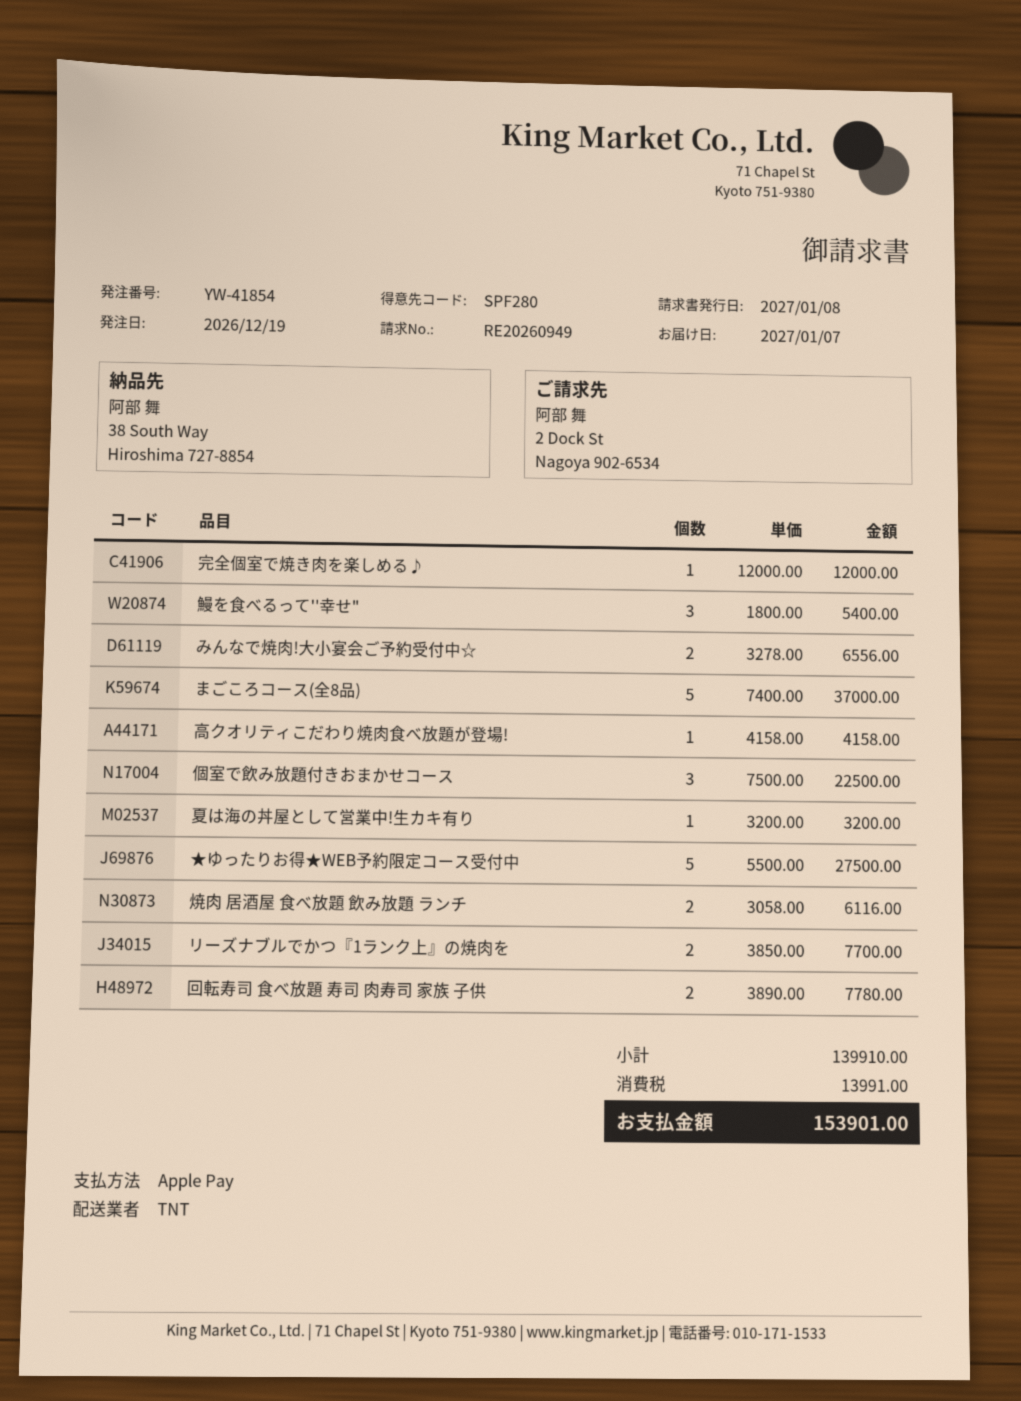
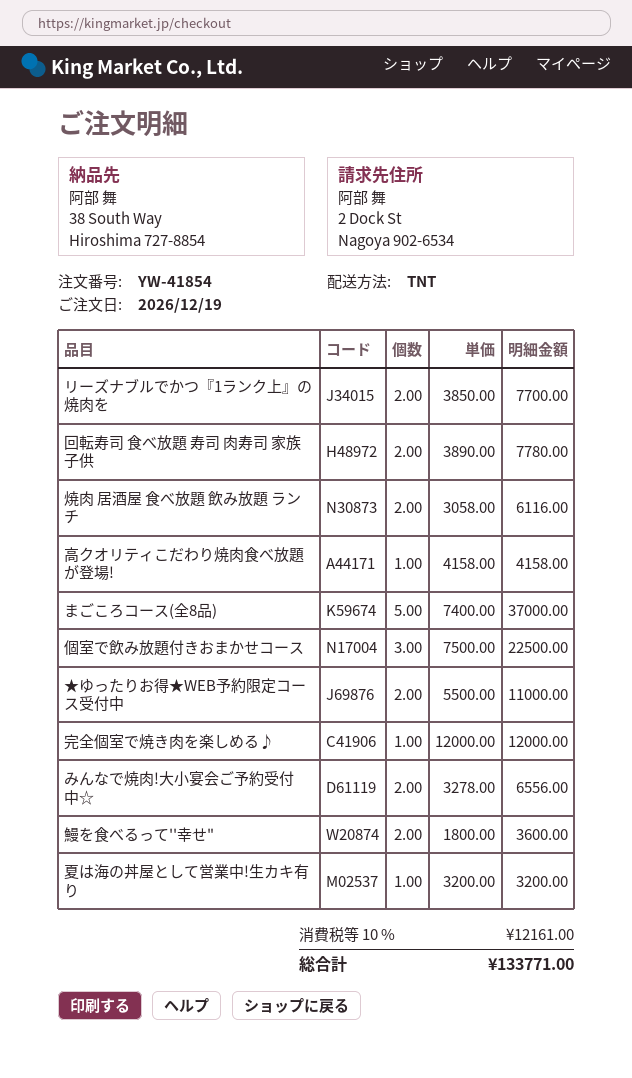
鰻を食べるって''幸せ": 3 x 1800.00 = 5400.00 -> 2 x 1800.00 = 3600.00
★ゆったりお得★WEB予約限定コース受付中: 5 x 5500.00 = 27500.00 -> 2 x 5500.00 = 11000.00
tax: 13991.00 -> 12161.00
total: 153901.00 -> 133771.00

